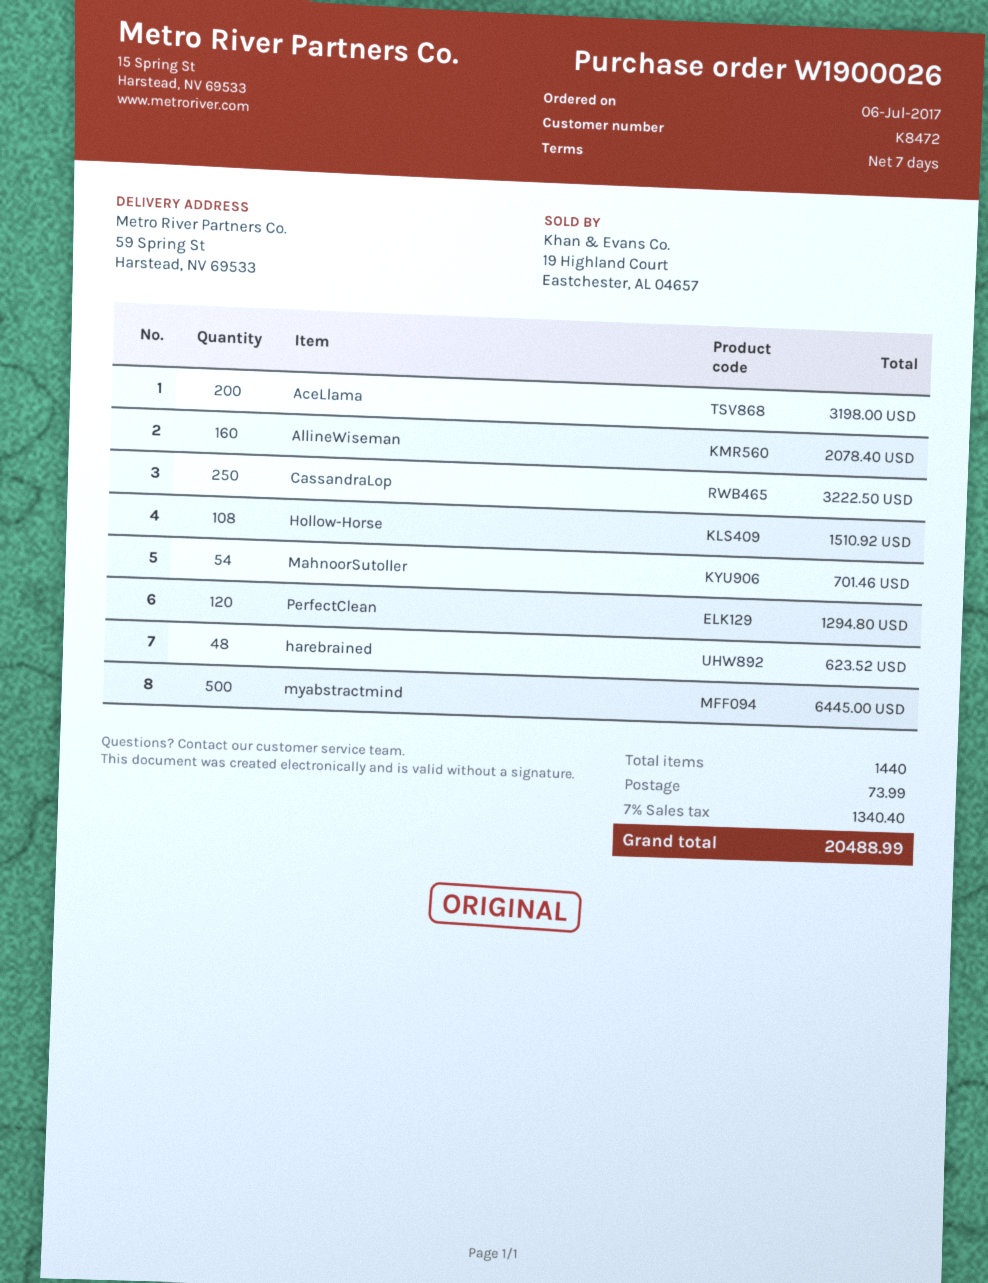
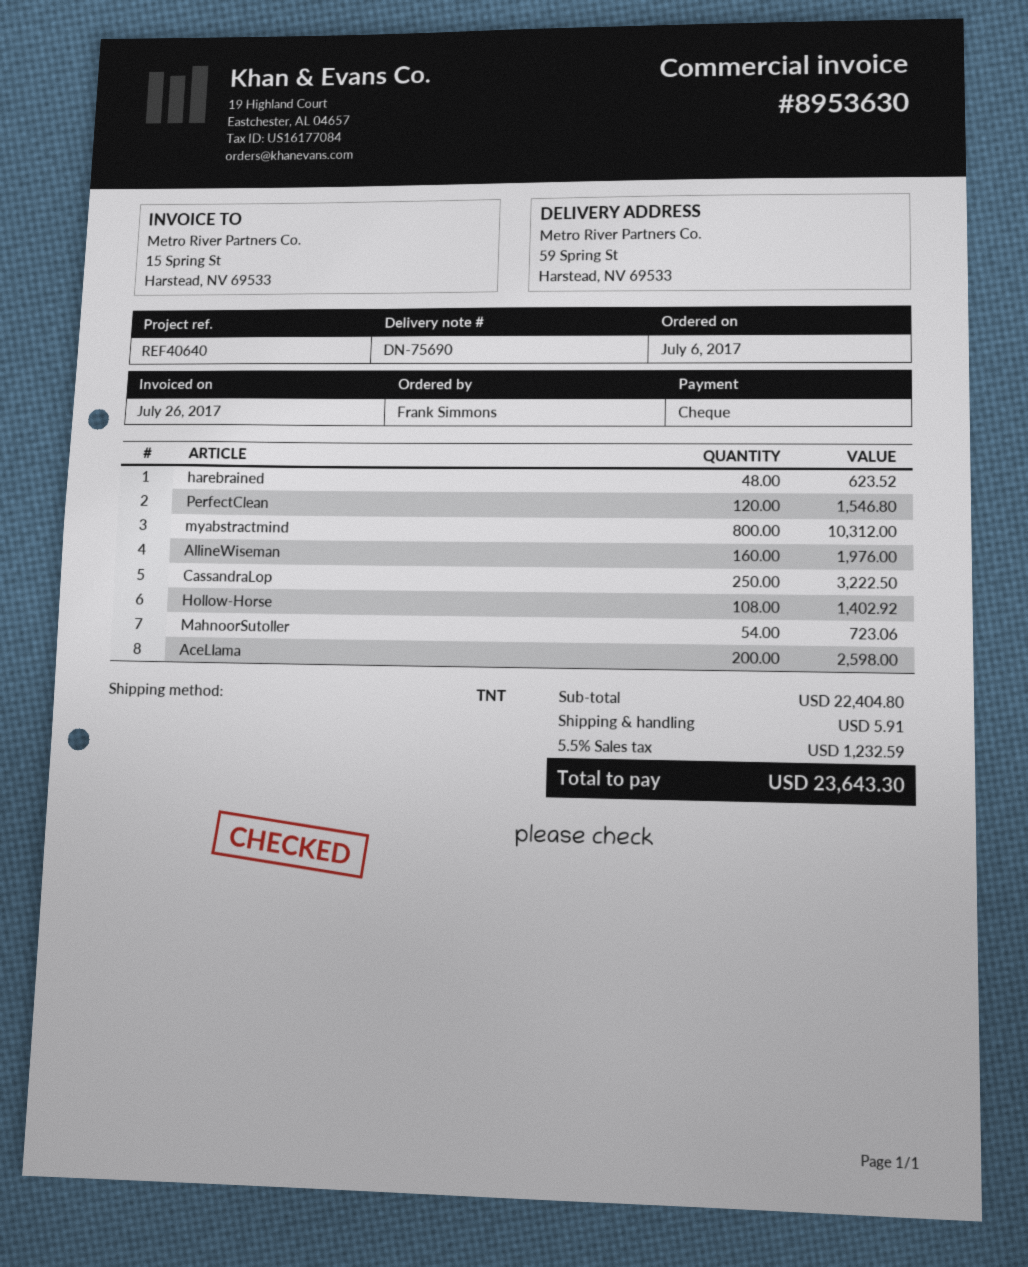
AceLlama: 200 for 3198.00 -> 200 for 2598.00
AllineWiseman: 160 for 2078.40 -> 160 for 1976.00
Hollow-Horse: 108 for 1510.92 -> 108 for 1402.92
MahnoorSutoller: 54 for 701.46 -> 54 for 723.06
PerfectClean: 120 for 1294.80 -> 120 for 1546.80
myabstractmind: 500 for 6445.00 -> 800 for 10312.00
shipping: 73.99 -> 5.91
tax: 7% = 1340.40 -> 5.5% = 1232.59
total: 20488.99 -> 23643.30

